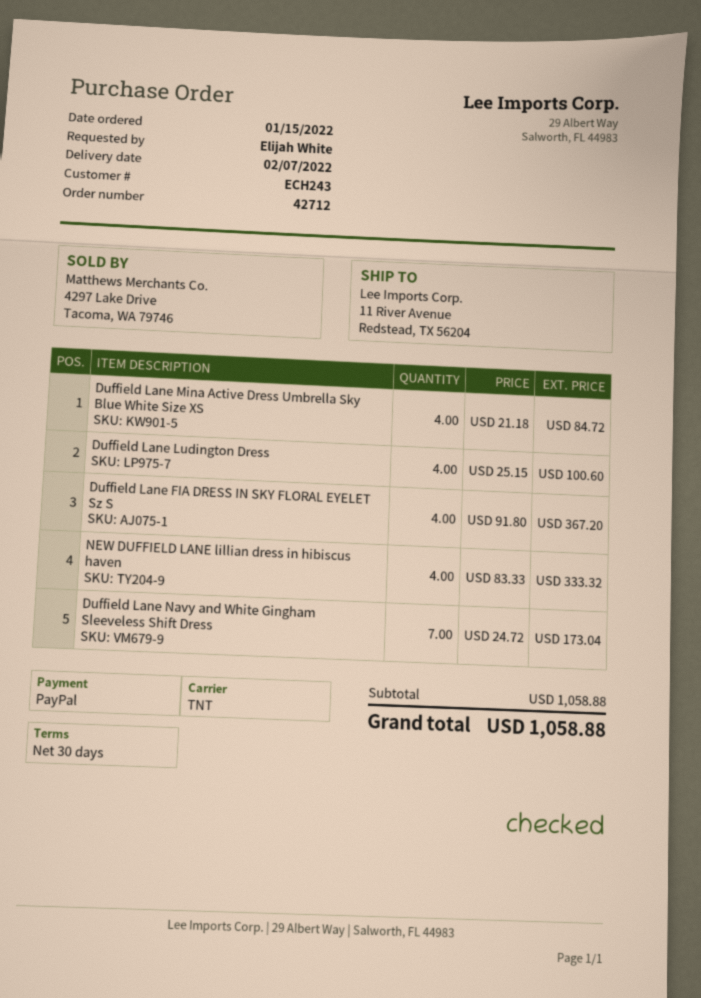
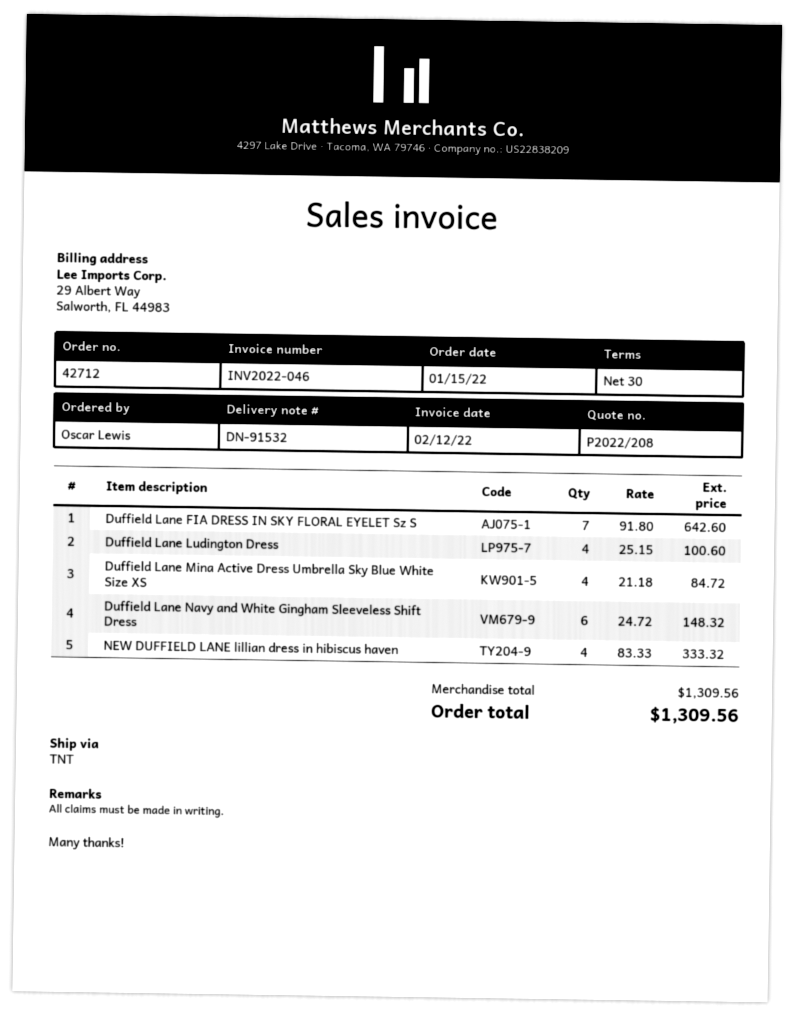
ordered by: Elijah White -> Oscar Lewis
Duffield Lane FIA DRESS IN SKY FLORAL EYELET Sz S: 4 x 91.80 = 367.20 -> 7 x 91.80 = 642.60
Duffield Lane Navy and White Gingham Sleeveless Shift Dress: 7 x 24.72 = 173.04 -> 6 x 24.72 = 148.32
subtotal: 1058.88 -> 1309.56
total: 1058.88 -> 1309.56

